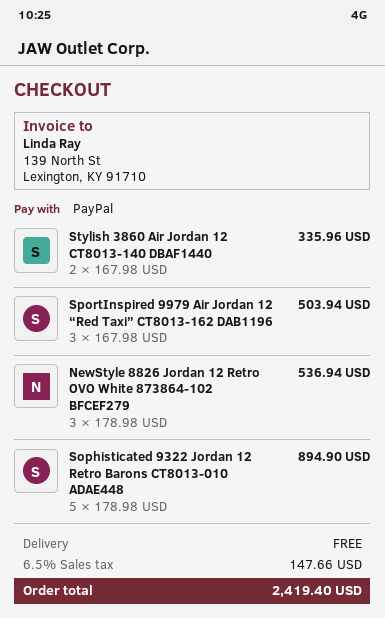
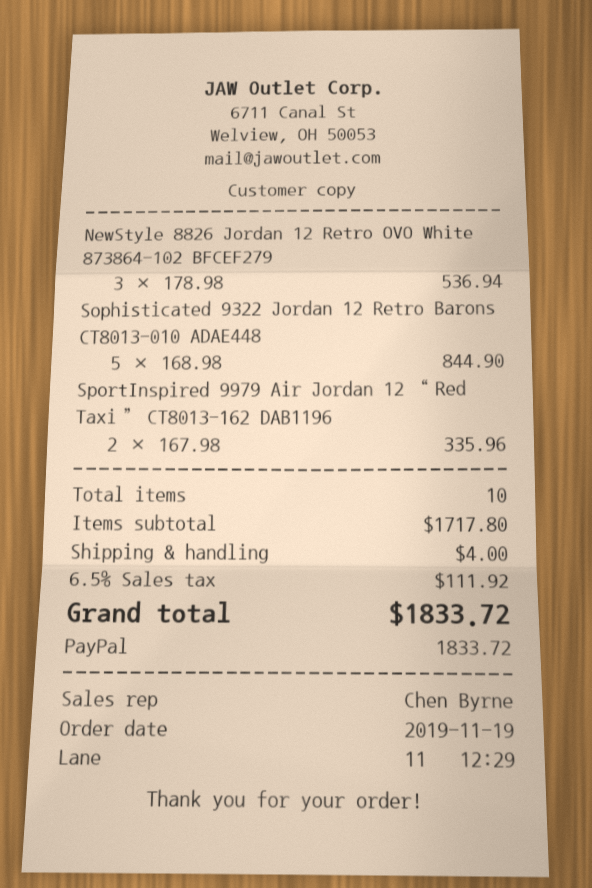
Stylish 3860 Air Jordan 12 CT8013-140 DBAF1440: 2 x 167.98 = 335.96 -> none
SportInspired 9979 Air Jordan 12 “Red Taxi” CT8013-162 DAB1196: 3 x 167.98 = 503.94 -> 2 x 167.98 = 335.96
Sophisticated 9322 Jordan 12 Retro Barons CT8013-010 ADAE448: 5 x 178.98 = 894.90 -> 5 x 168.98 = 844.90
shipping: 0.00 -> 4.00
tax: 6.5% = 147.66 -> 6.5% = 111.92
total: 2419.40 -> 1833.72

